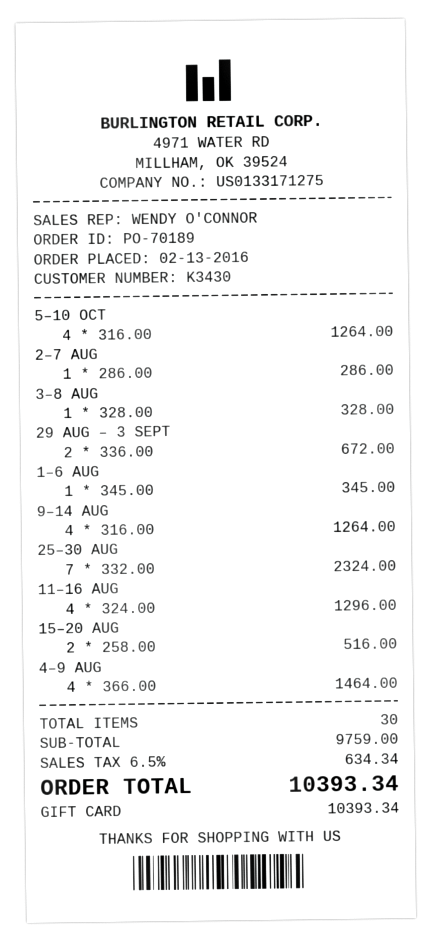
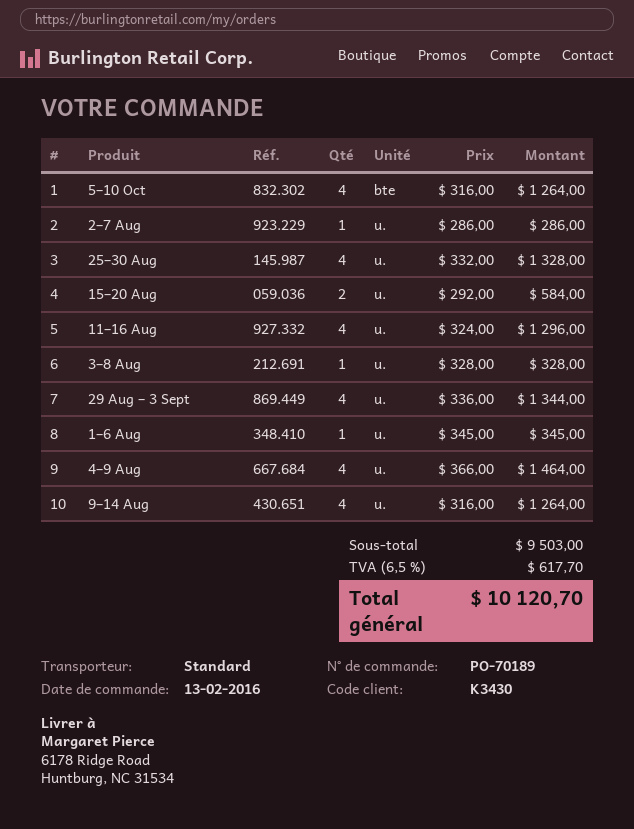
29 AUG – 3 SEPT: 2 x 336.00 = 672.00 -> 4 x 336.00 = 1344.00
25–30 AUG: 7 x 332.00 = 2324.00 -> 4 x 332.00 = 1328.00
15–20 AUG: 2 x 258.00 = 516.00 -> 2 x 292.00 = 584.00
subtotal: 9759.00 -> 9503.00
tax: 6.5% = 634.34 -> 6.5% = 617.70
total: 10393.34 -> 10120.70

